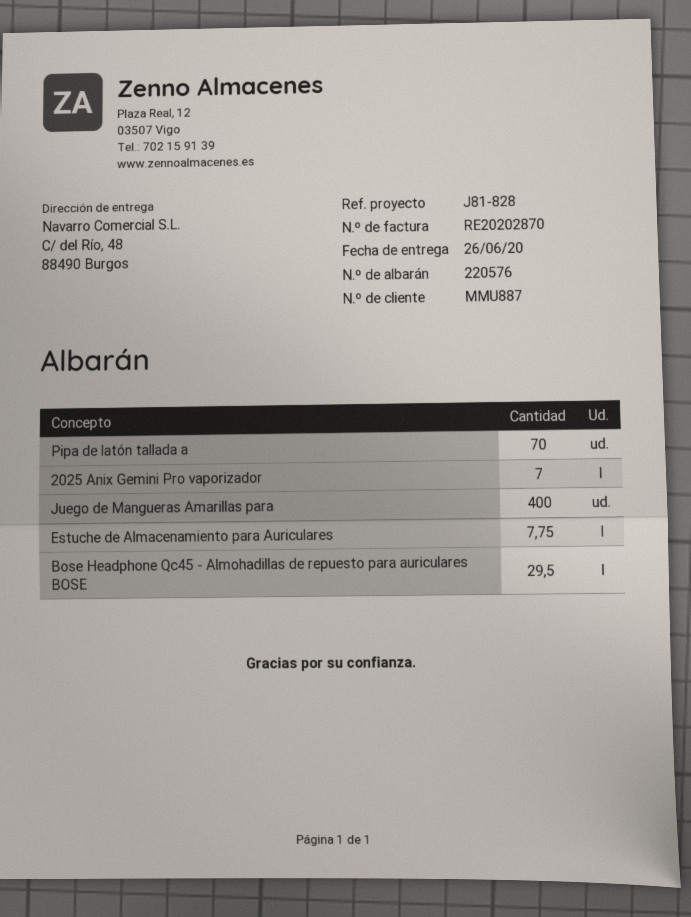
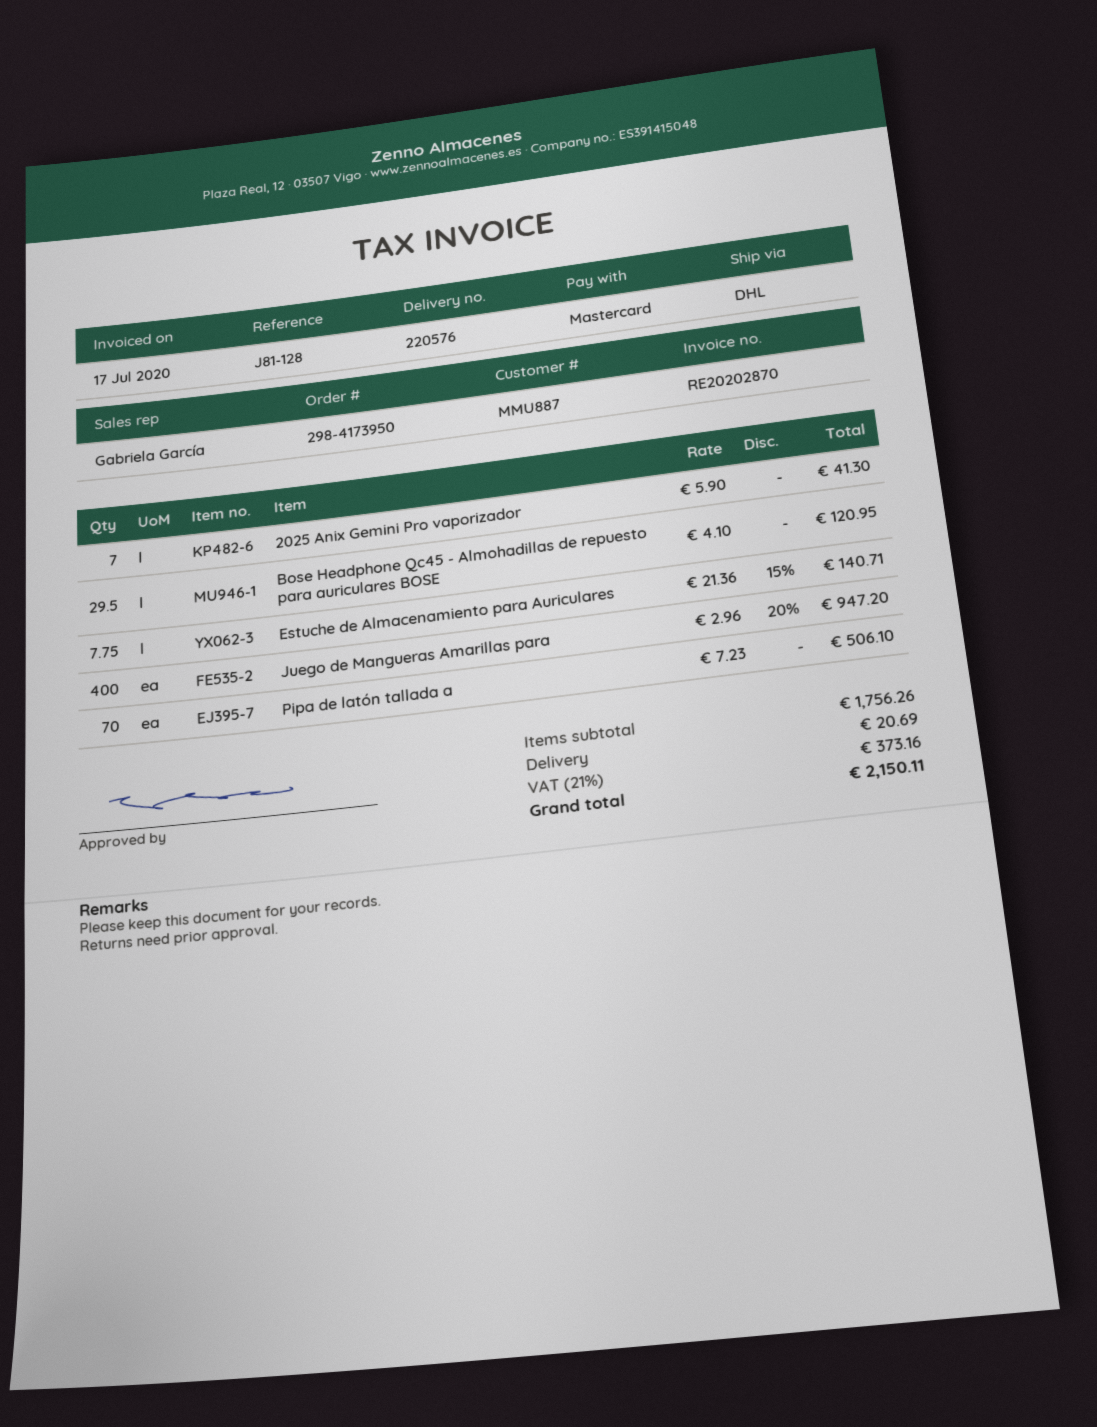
reference: J81-828 -> J81-128

